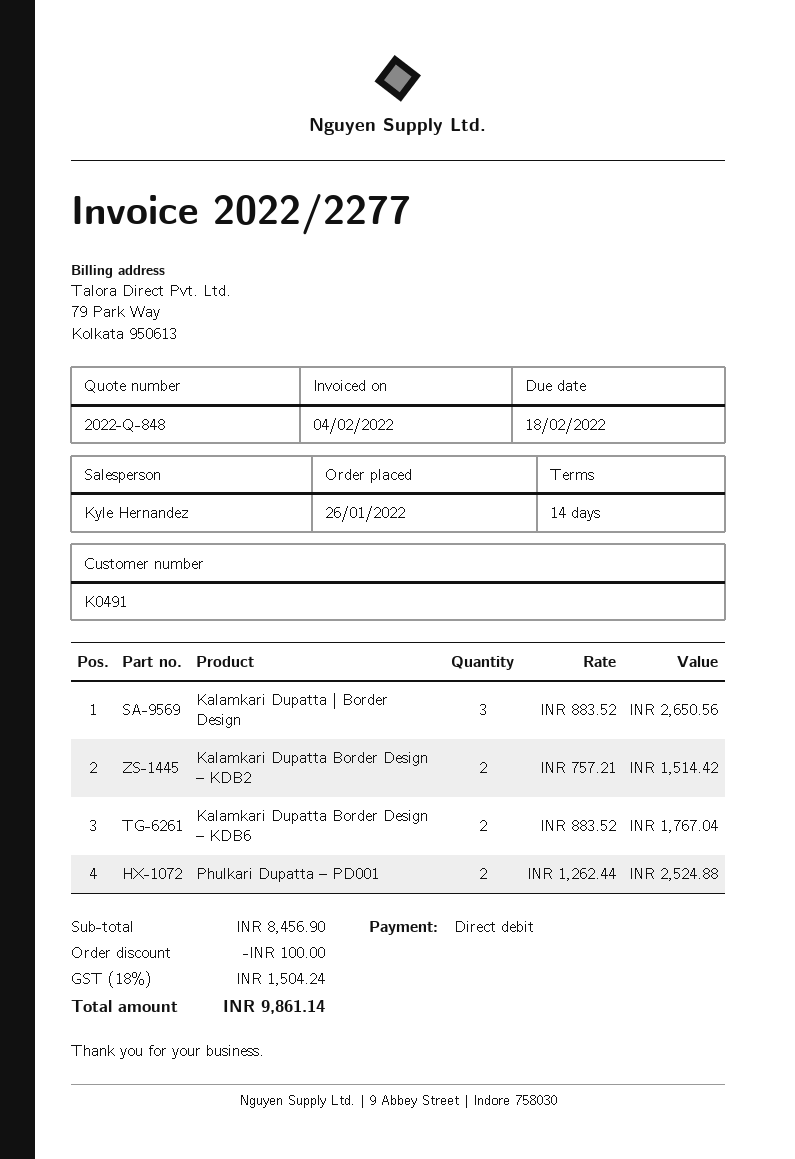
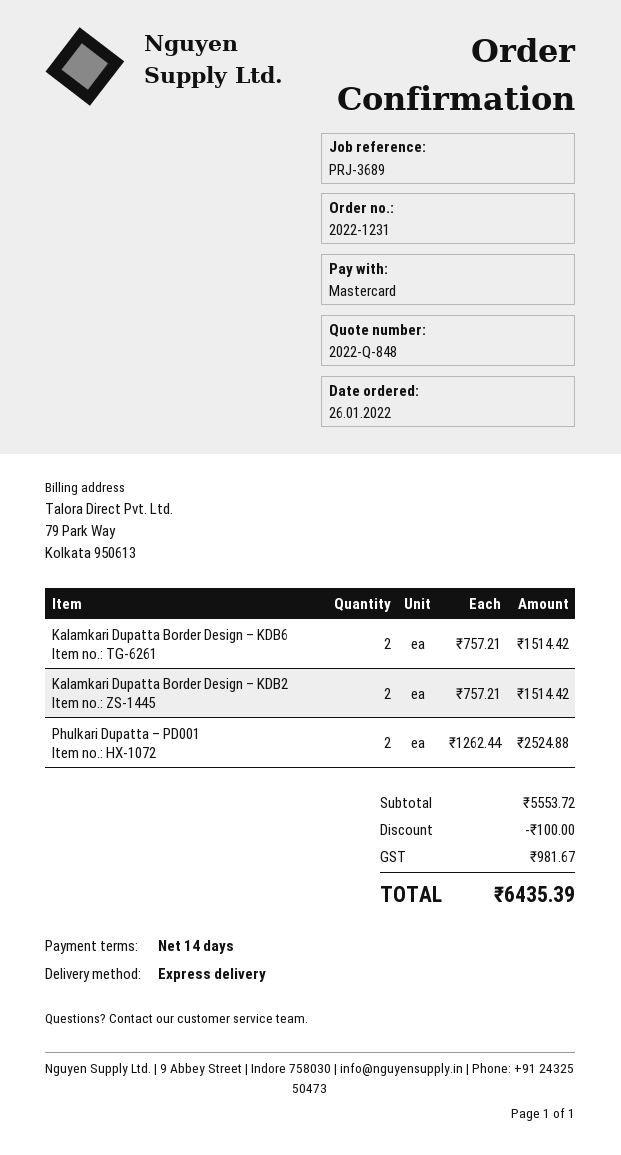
payment method: direct debit -> Mastercard
Kalamkari Dupatta | Border Design: 3 x 883.52 = 2650.56 -> none
Kalamkari Dupatta Border Design – KDB6: 2 x 883.52 = 1767.04 -> 2 x 757.21 = 1514.42
subtotal: 8456.90 -> 5553.72
tax: 1504.24 -> 981.67
total: 9861.14 -> 6435.39

